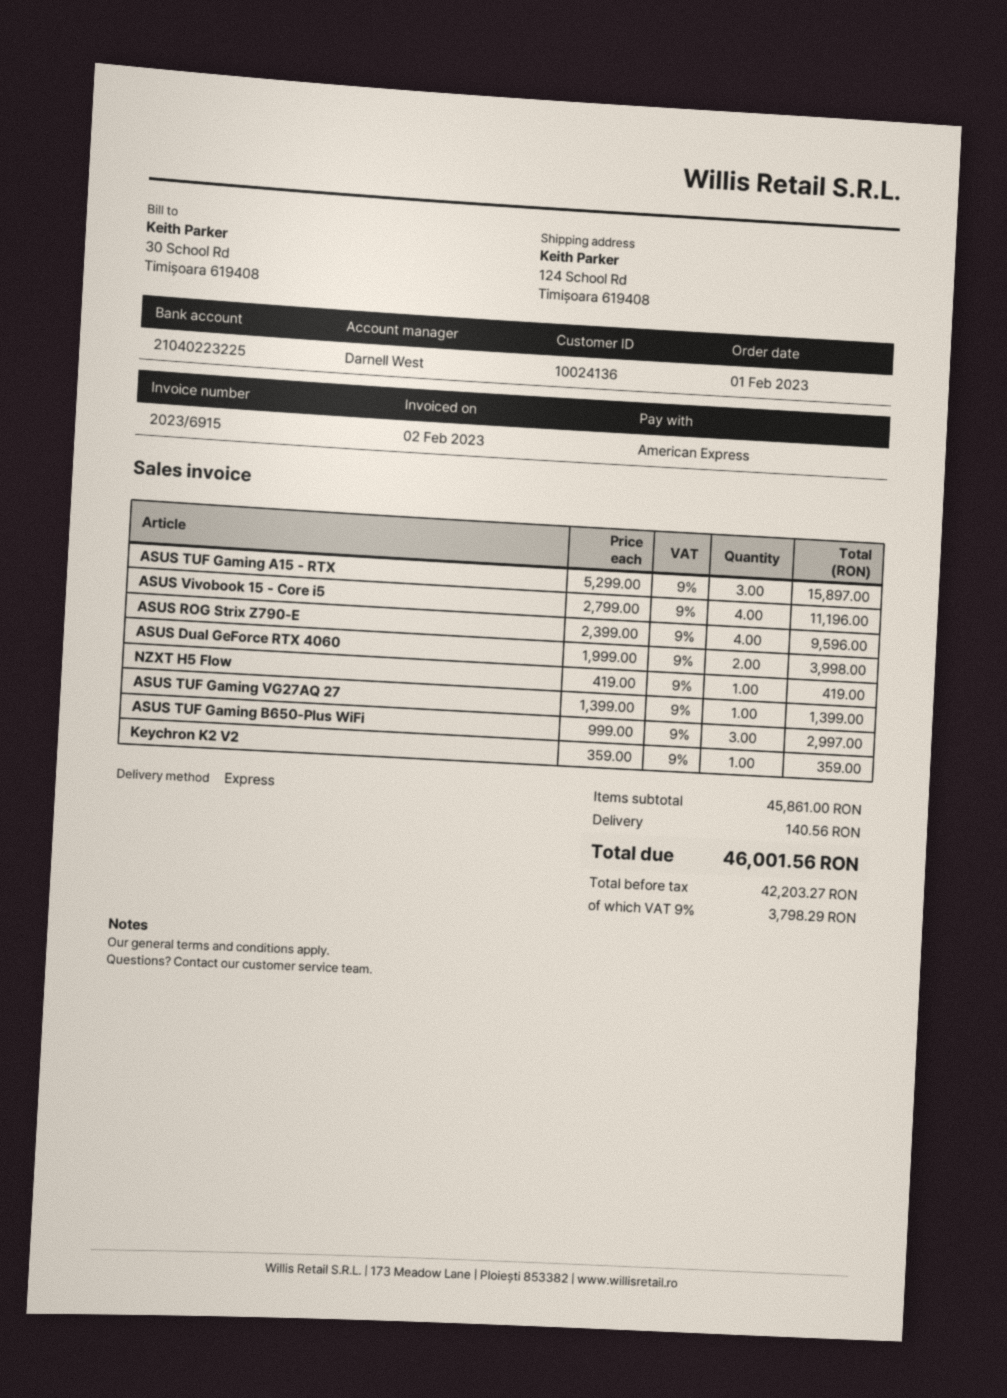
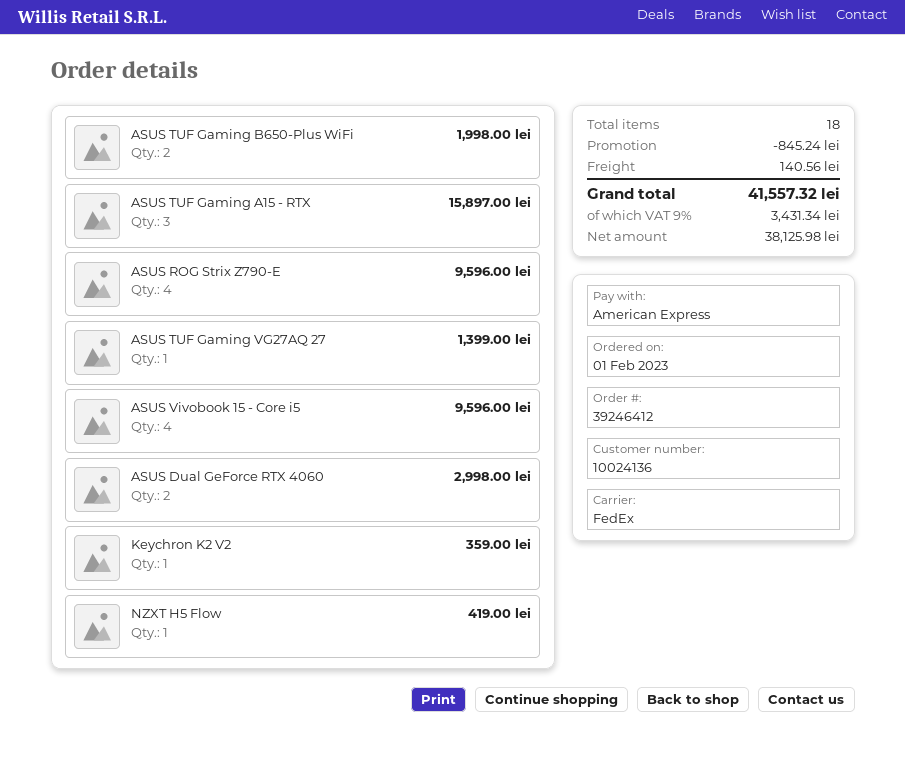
shipping method: express -> FedEx
ASUS Vivobook 15 - Core i5: 4 for 11196.00 -> 4 for 9596.00
ASUS Dual GeForce RTX 4060: 2 for 3998.00 -> 2 for 2998.00
ASUS TUF Gaming B650-Plus WiFi: 3 for 2997.00 -> 2 for 1998.00
discount: none -> 845.24
net: 42203.27 -> 38125.98
tax: 9% = 3798.29 -> 9% = 3431.34
total: 46001.56 -> 41557.32

